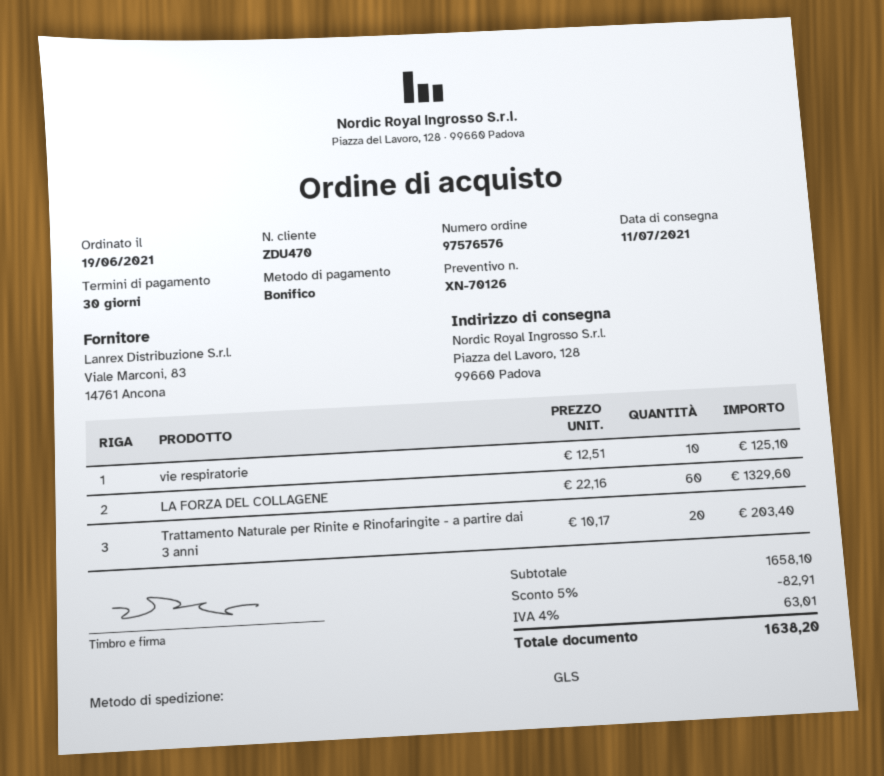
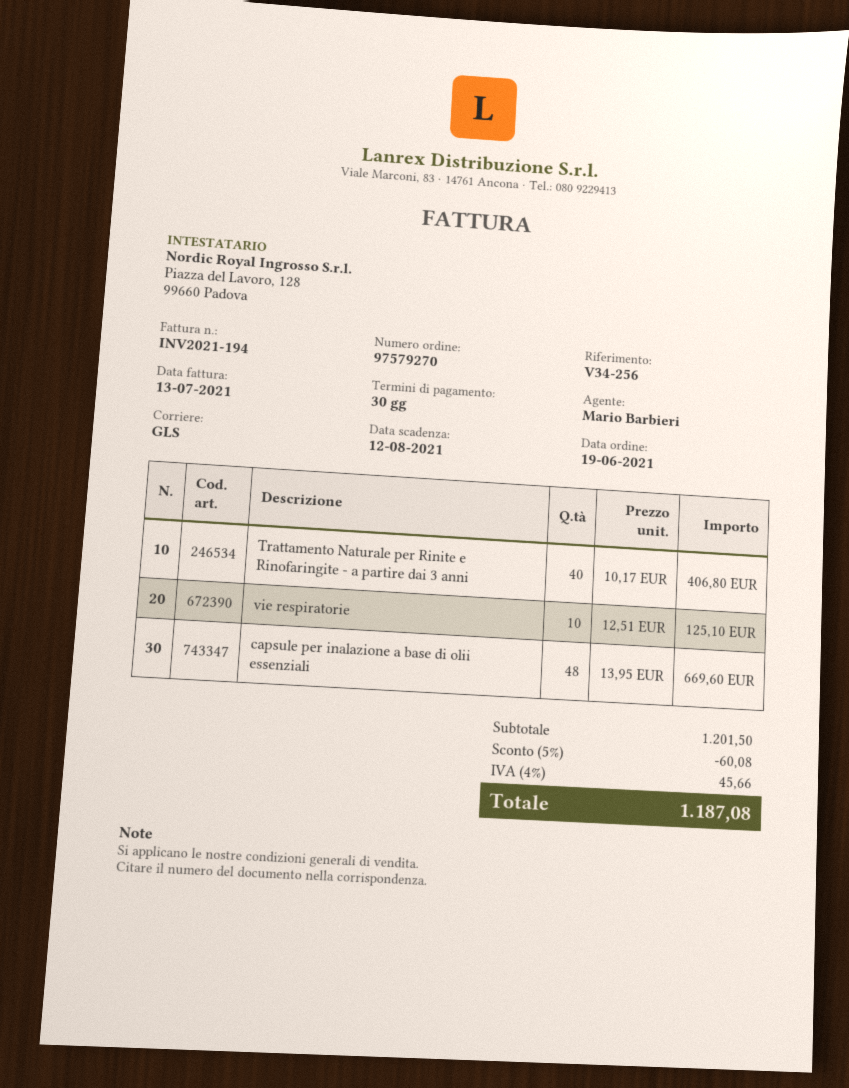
order number: 97576576 -> 97579270
LA FORZA DEL COLLAGENE: 60 x 22.16 = 1329.60 -> none
Trattamento Naturale per Rinite e Rinofaringite - a partire dai 3 anni: 20 x 10.17 = 203.40 -> 40 x 10.17 = 406.80
capsule per inalazione a base di olii essenziali: none -> 48 x 13.95 = 669.60
subtotal: 1658.10 -> 1201.50
discount: 5% = 82.91 -> 5% = 60.08
tax: 4% = 63.01 -> 4% = 45.66
total: 1638.20 -> 1187.08

